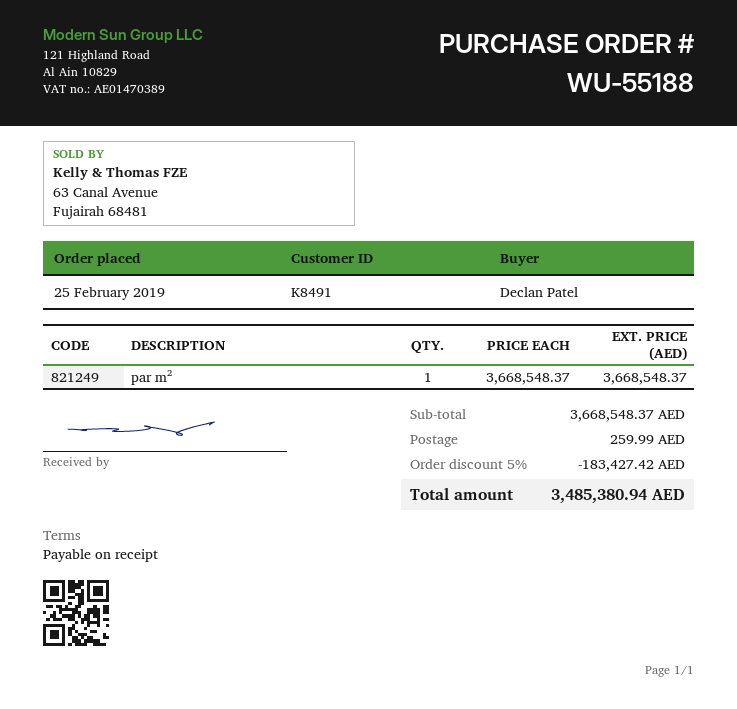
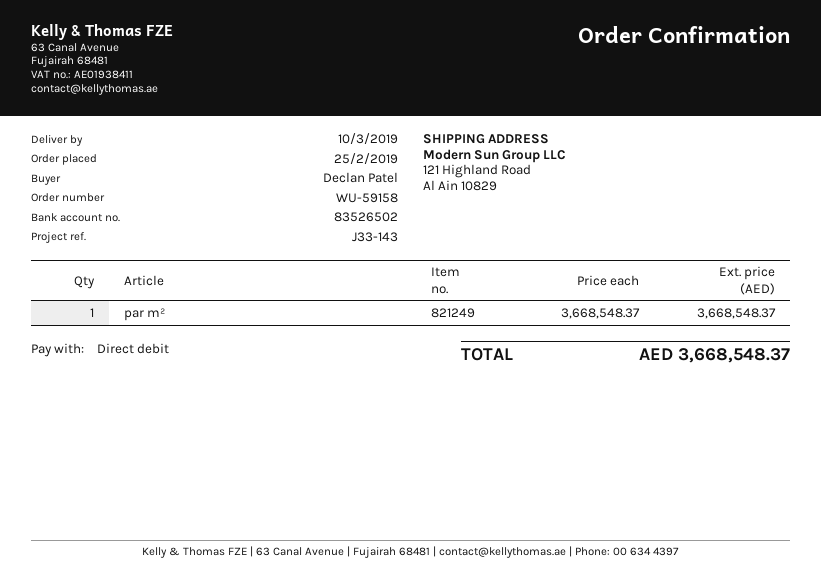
order number: WU-55188 -> WU-59158
discount: 5% = 183427.42 -> none
shipping: 259.99 -> none
total: 3485380.94 -> 3668548.37

